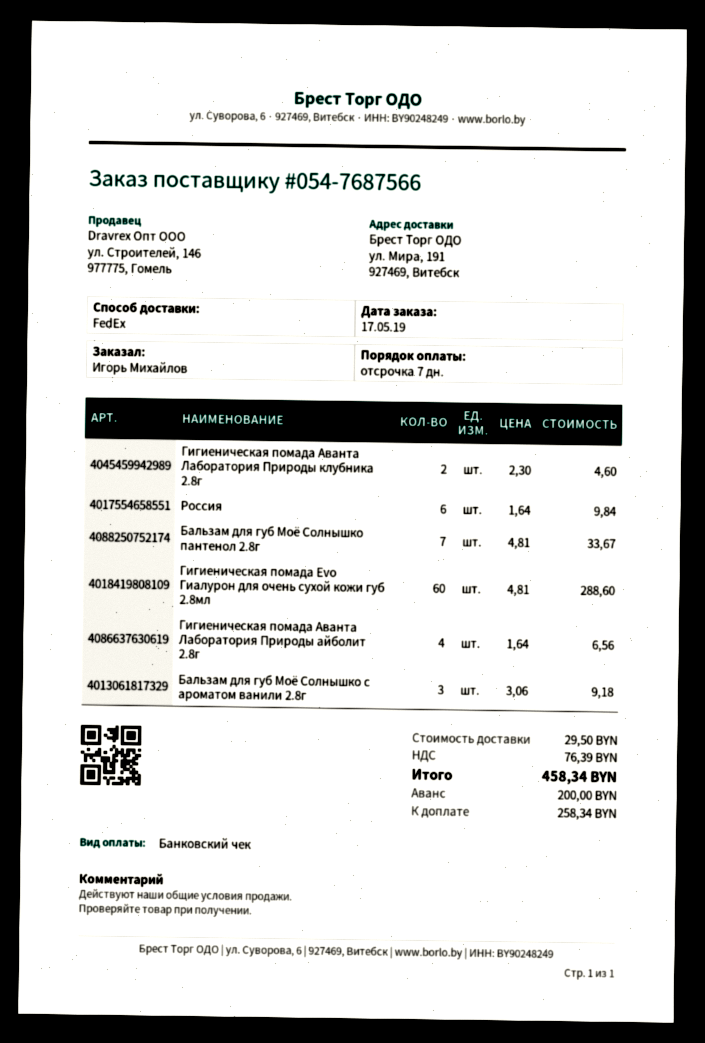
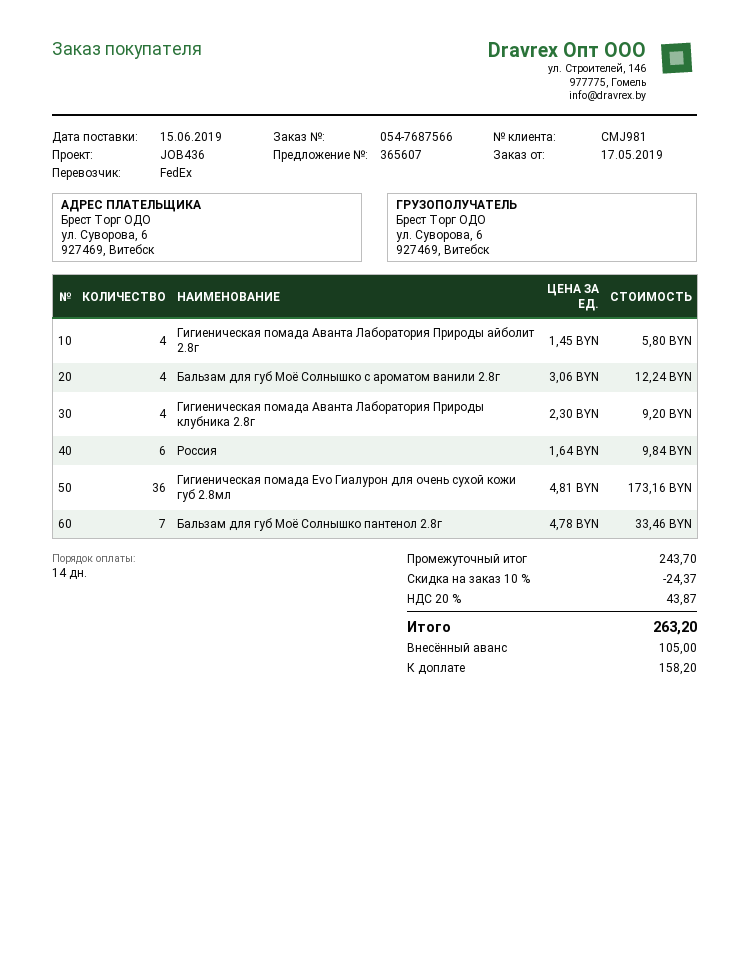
payment terms: 7 days -> 14 days
ship to: ул. Мира, 191, 927469, Витебск -> ул. Суворова, 6, 927469, Витебск
Гигиеническая помада Аванта Лаборатория Природы клубника 2.8г: 2 x 2.30 = 4.60 -> 4 x 2.30 = 9.20
Бальзам для губ Моё Солнышко пантенол 2.8г: 7 x 4.81 = 33.67 -> 7 x 4.78 = 33.46
Гигиеническая помада Evo Гиалурон для очень сухой кожи губ 2.8мл: 60 x 4.81 = 288.60 -> 36 x 4.81 = 173.16
Гигиеническая помада Аванта Лаборатория Природы айболит 2.8г: 4 x 1.64 = 6.56 -> 4 x 1.45 = 5.80
Бальзам для губ Моё Солнышко с ароматом ванили 2.8г: 3 x 3.06 = 9.18 -> 4 x 3.06 = 12.24
discount: none -> 10% = 24.37
shipping: 29.50 -> none
tax: 76.39 -> 43.87
total: 458.34 -> 263.20
deposit: 200.00 -> 105.00
balance: 258.34 -> 158.20

